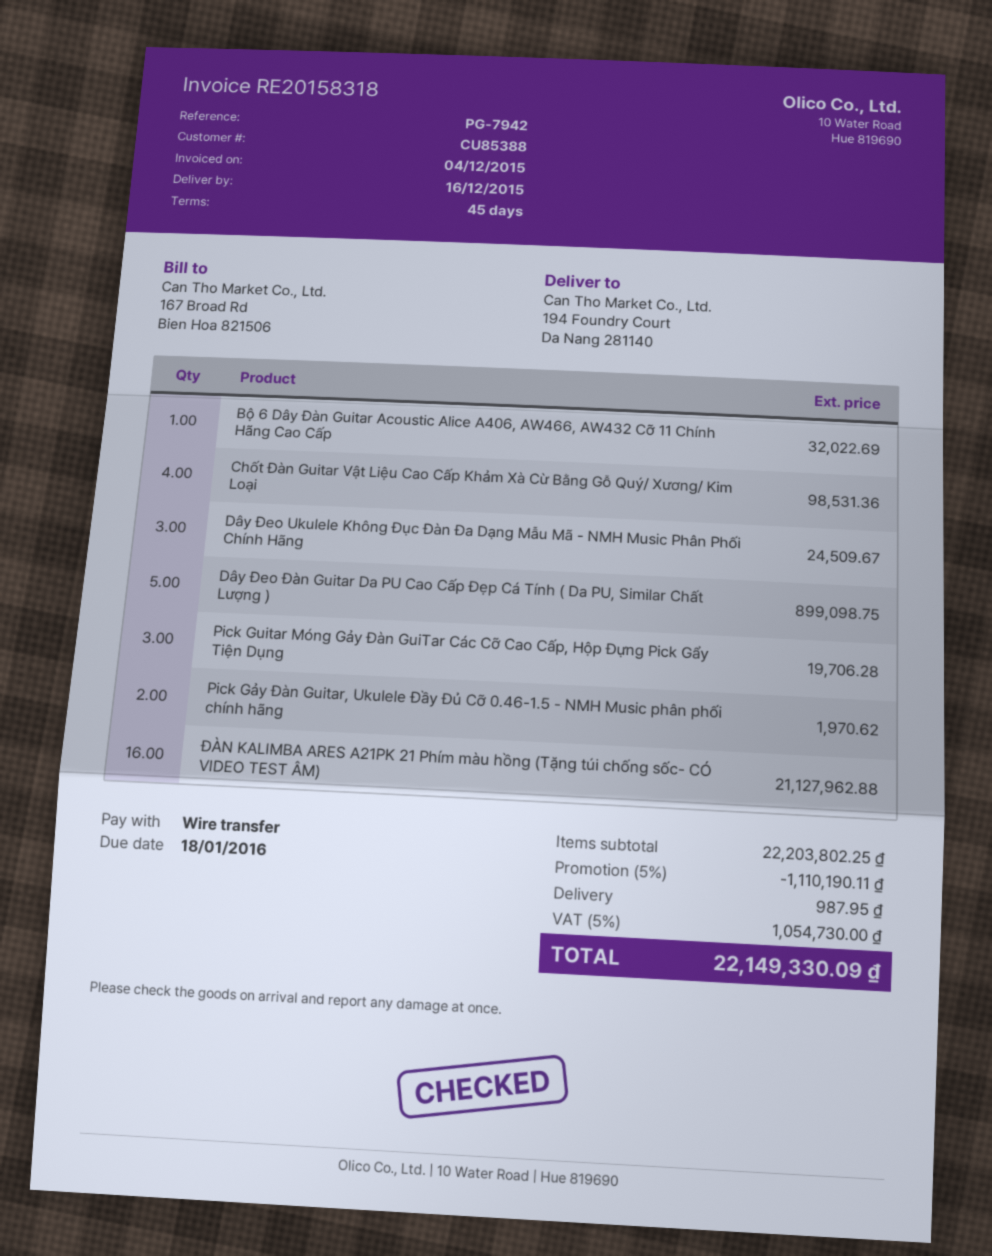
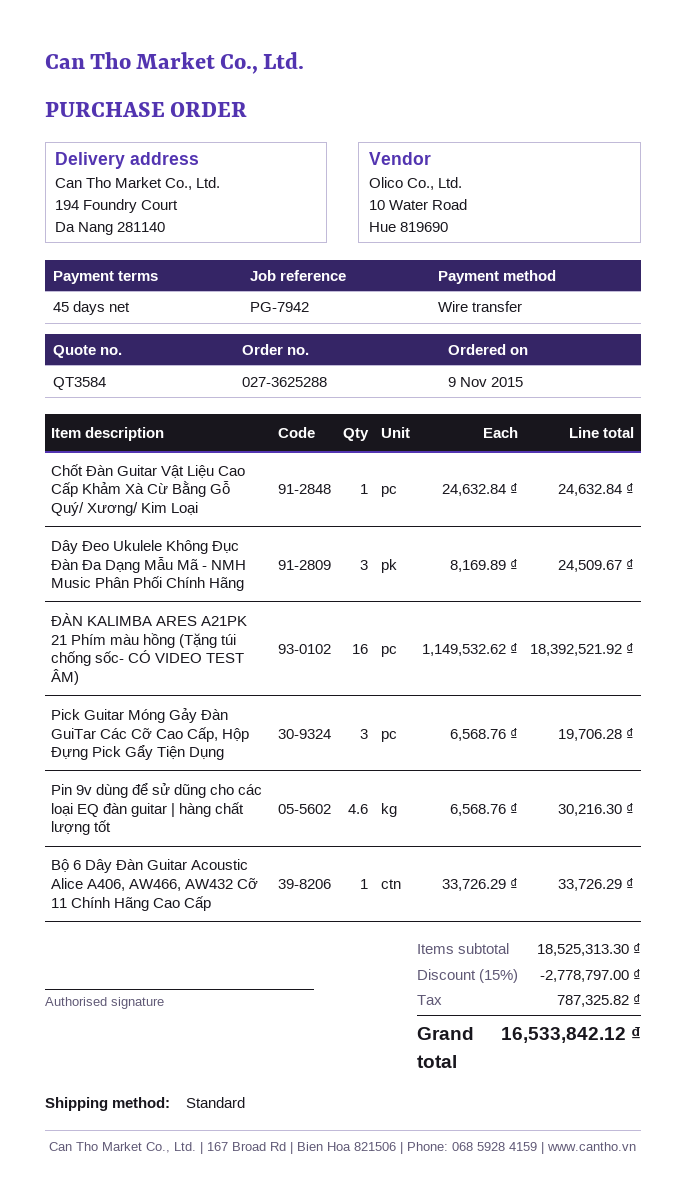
Bộ 6 Dây Đàn Guitar Acoustic Alice A406, AW466, AW432 Cỡ 11 Chính Hãng Cao Cấp: 1 for 32022.69 -> 1 for 33726.29
Chốt Đàn Guitar Vật Liệu Cao Cấp Khảm Xà Cừ Bằng Gỗ Quý/ Xương/ Kim Loại: 4 for 98531.36 -> 1 for 24632.84
Dây Đeo Đàn Guitar Da PU Cao Cấp Đẹp Cá Tính ( Da PU, Similar Chất Lượng ): 5 for 899098.75 -> none
Pick Gảy Đàn Guitar, Ukulele Đầy Đủ Cỡ 0.46-1.5 - NMH Music phân phối chính hãng: 2 for 1970.62 -> none
ĐÀN KALIMBA ARES A21PK 21 Phím màu hồng (Tặng túi chống sốc- CÓ VIDEO TEST ÂM): 16 for 21127962.88 -> 16 for 18392521.92
Pin 9v dùng để sử dũng cho các loại EQ đàn guitar | hàng chất lượng tốt: none -> 4.6 for 30216.30
subtotal: 22203802.25 -> 18525313.30
discount: 5% = 1110190.11 -> 15% = 2778797.00
shipping: 987.95 -> none
tax: 1054730.00 -> 787325.82
total: 22149330.09 -> 16533842.12

